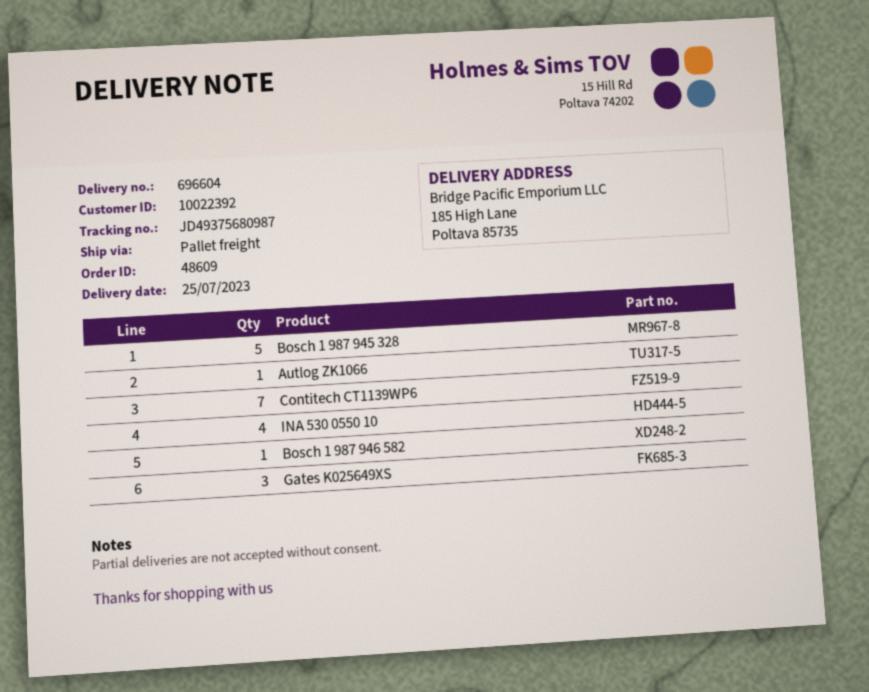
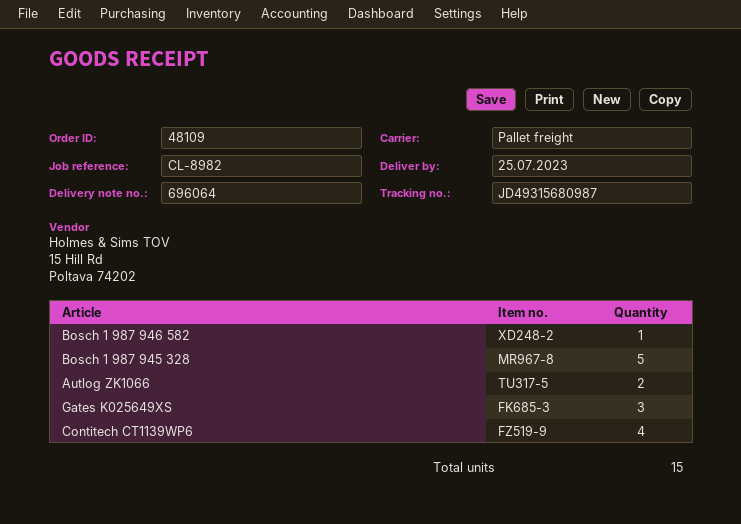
order number: 48609 -> 48109
delivery note number: 696604 -> 696064
tracking number: JD49375680987 -> JD49315680987
Autlog ZK1066: 1 -> 2
Contitech CT1139WP6: 7 -> 4
INA 530 0550 10: 4 -> none

